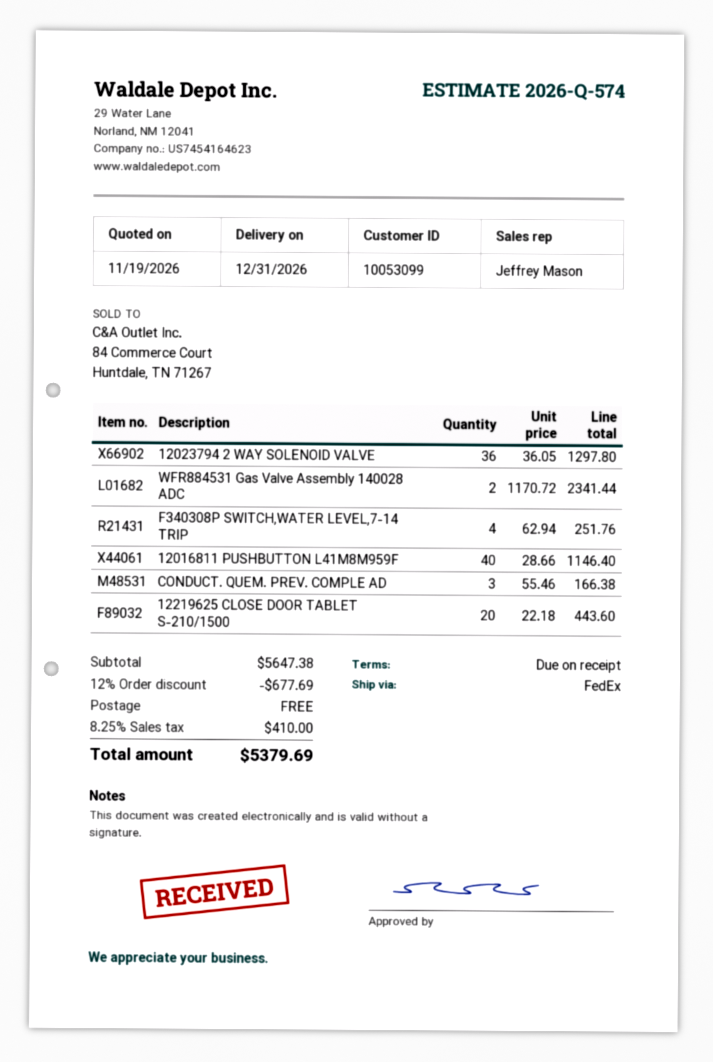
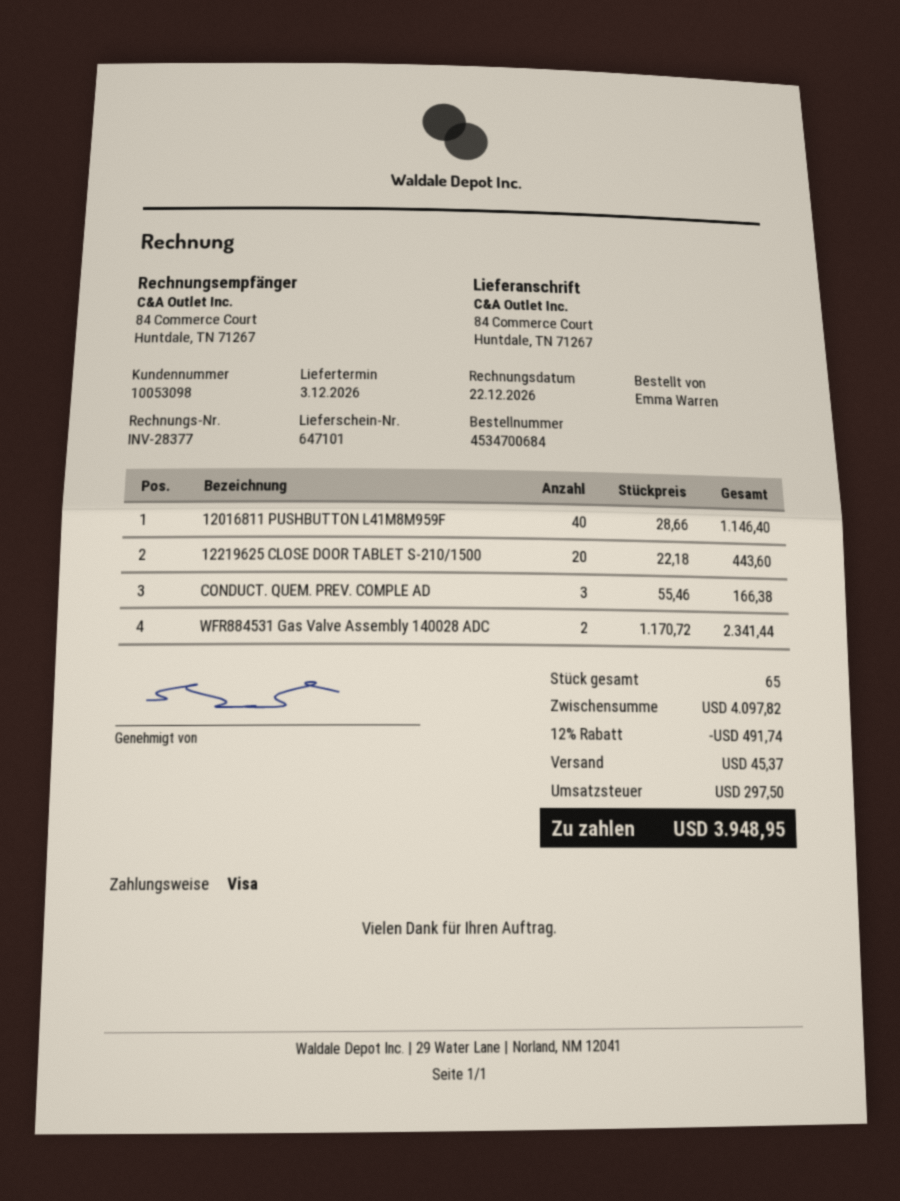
delivery date: 2026-12-31 -> 2026-12-03
customer number: 10053099 -> 10053098
12023794 2 WAY SOLENOID VALVE: 36 x 36.05 = 1297.80 -> none
F340308P SWITCH,WATER LEVEL,7-14 TRIP: 4 x 62.94 = 251.76 -> none
subtotal: 5647.38 -> 4097.82
discount: 12% = 677.69 -> 12% = 491.74
shipping: 0.00 -> 45.37
tax: 410.00 -> 297.50
total: 5379.69 -> 3948.95

